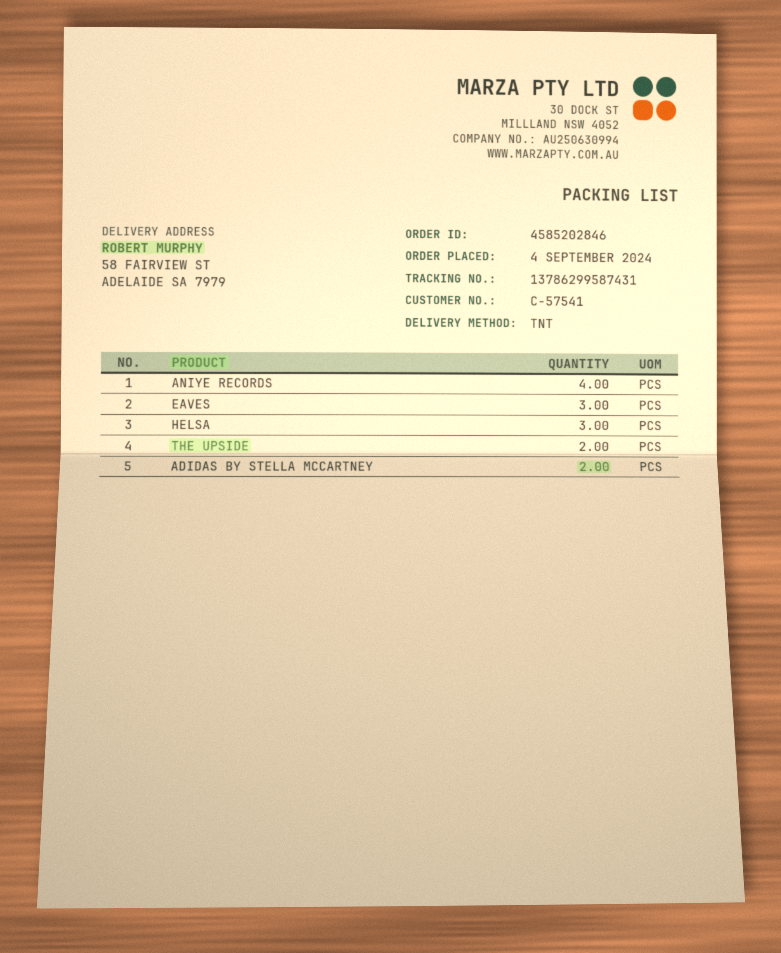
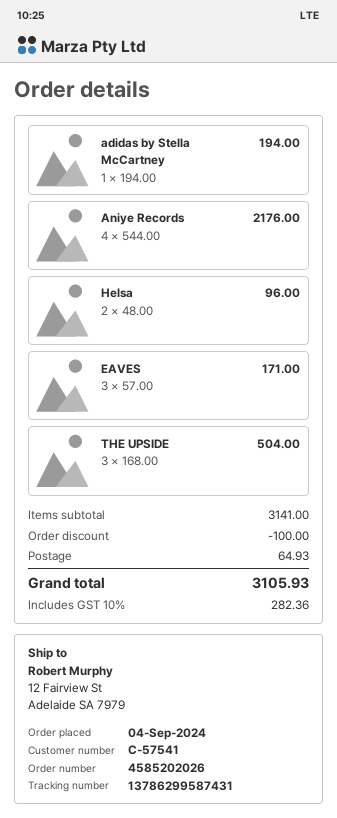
order number: 4585202846 -> 4585202026
ship to: 58 FAIRVIEW ST, ADELAIDE SA 7979 -> 12 Fairview St, Adelaide SA 7979
HELSA: 3 -> 2
THE UPSIDE: 2 -> 3
ADIDAS BY STELLA MCCARTNEY: 2 -> 1

